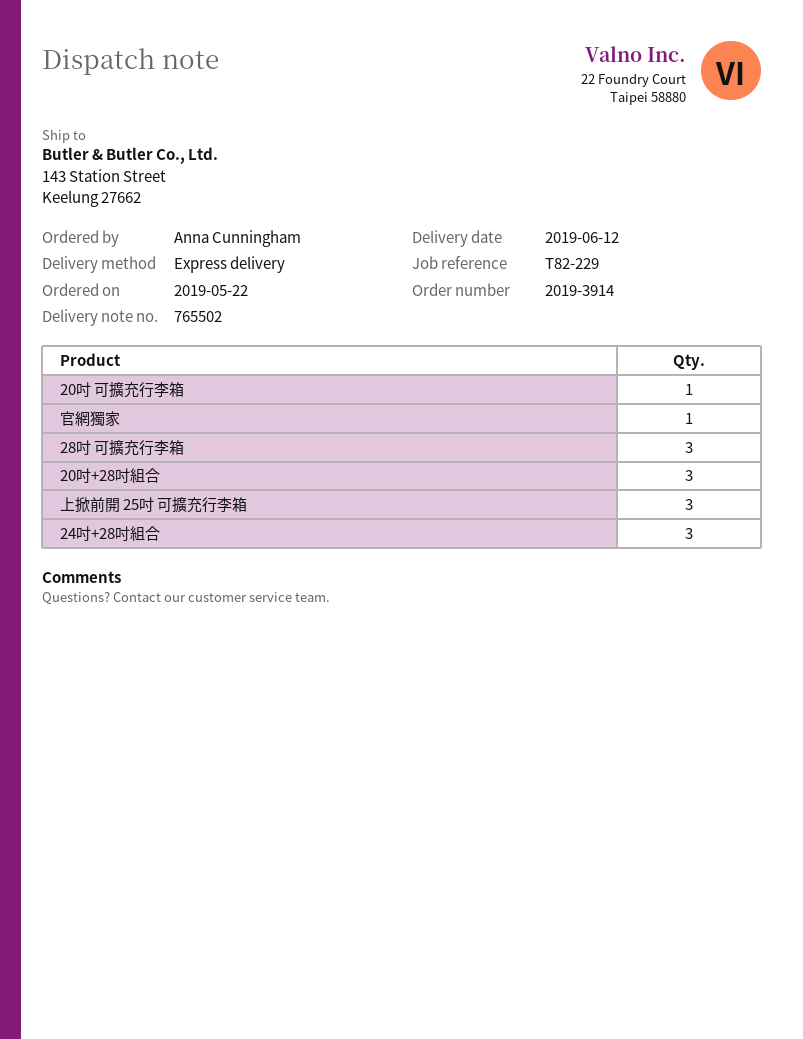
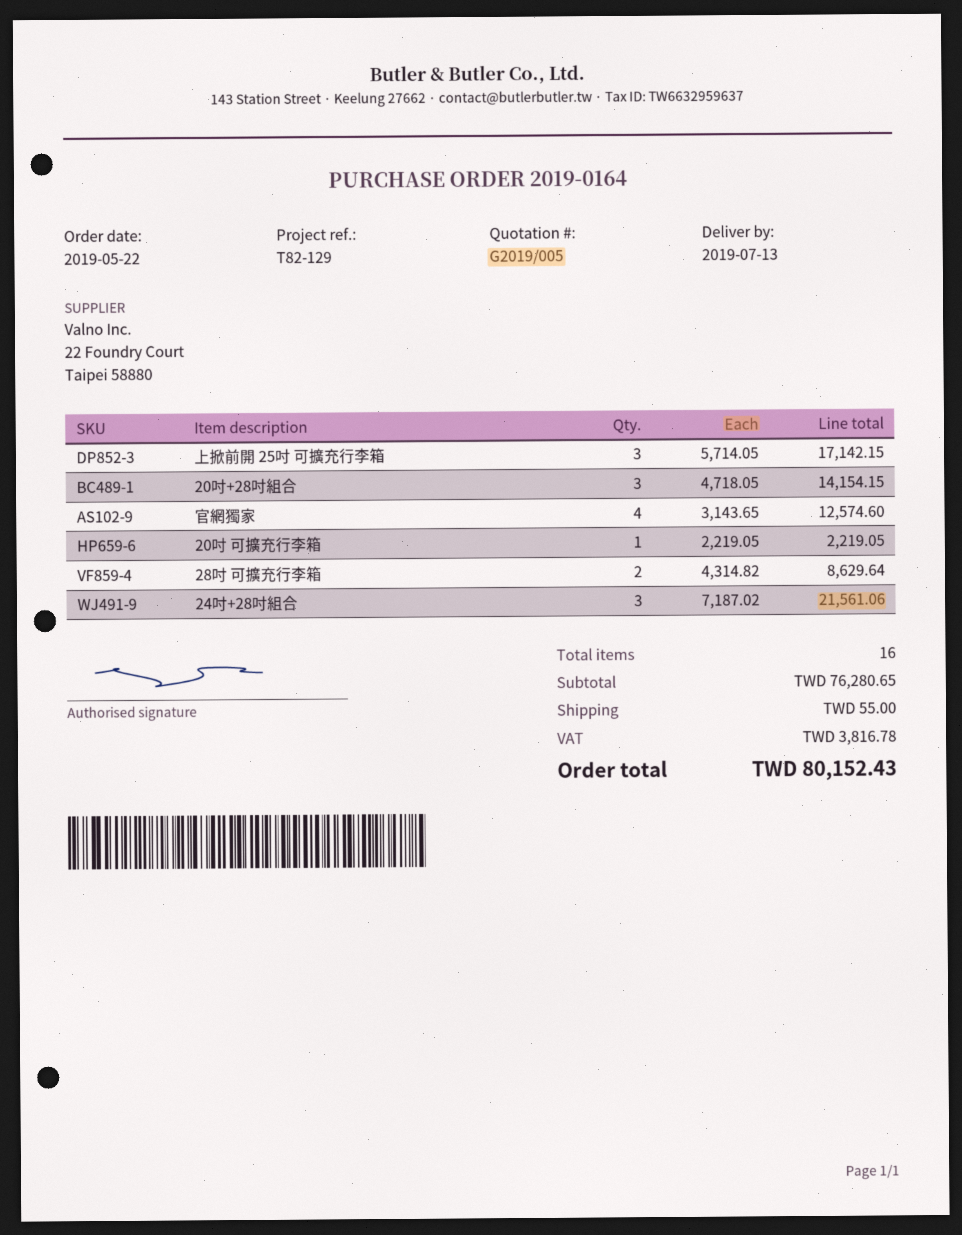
order number: 2019-3914 -> 2019-0164
delivery date: 2019-06-12 -> 2019-07-13
reference: T82-229 -> T82-129
官網獨家: 1 -> 4
28吋 可擴充行李箱: 3 -> 2

